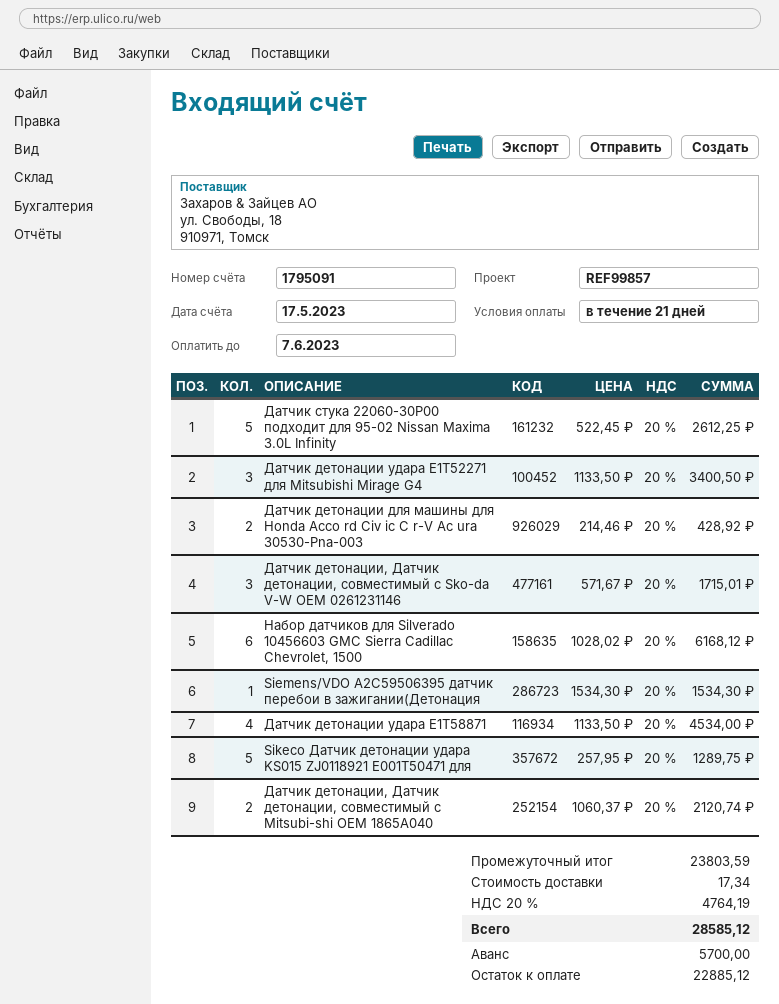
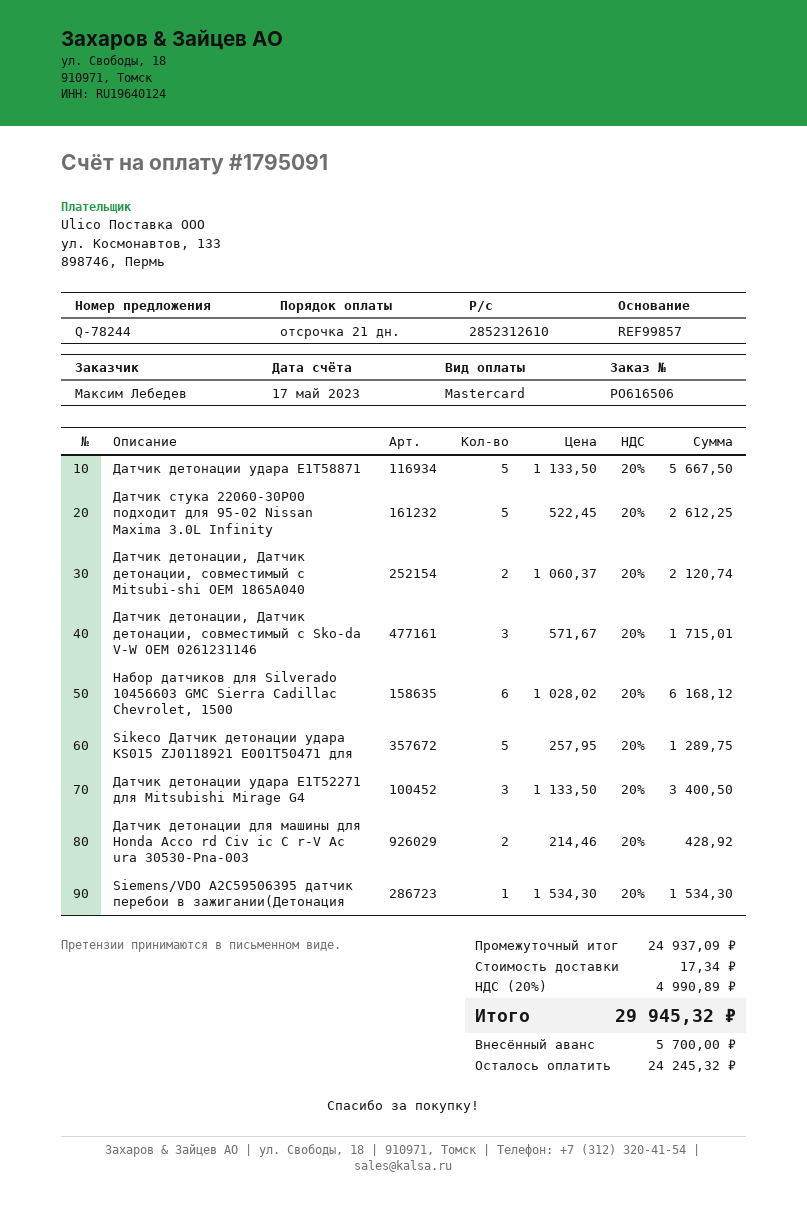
Датчик детонации удара E1T58871: 4 x 1133.50 = 4534.00 -> 5 x 1133.50 = 5667.50
subtotal: 23803.59 -> 24937.09
tax: 20% = 4764.19 -> 20% = 4990.89
total: 28585.12 -> 29945.32
balance: 22885.12 -> 24245.32

